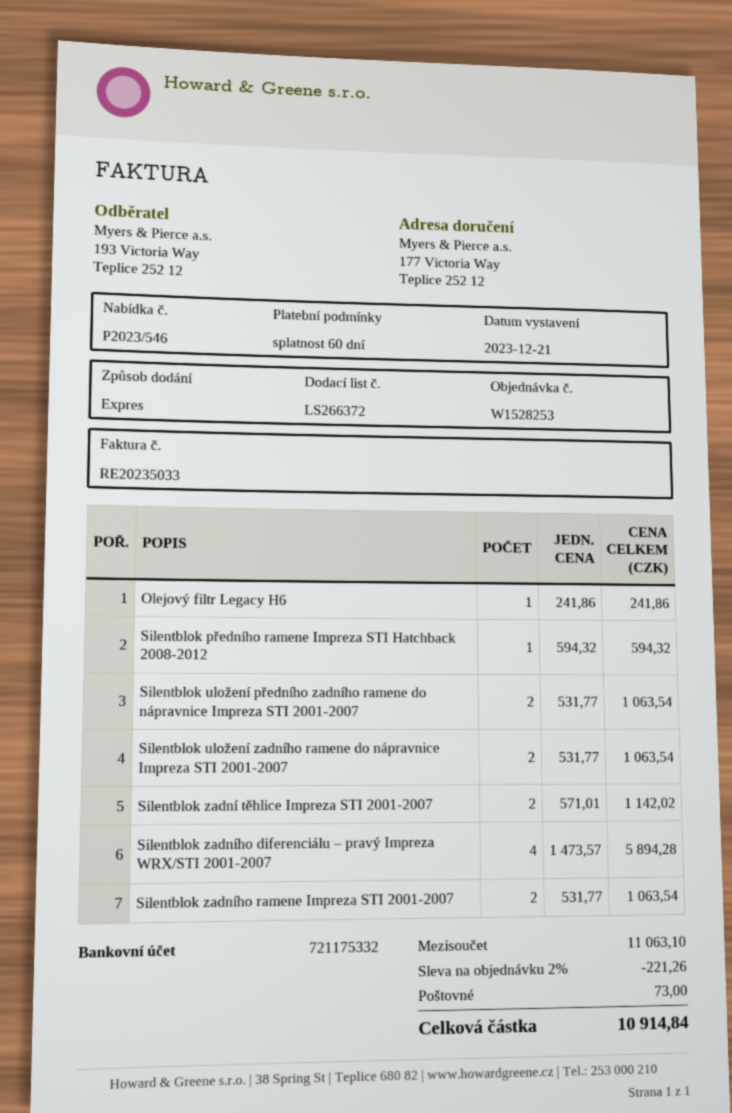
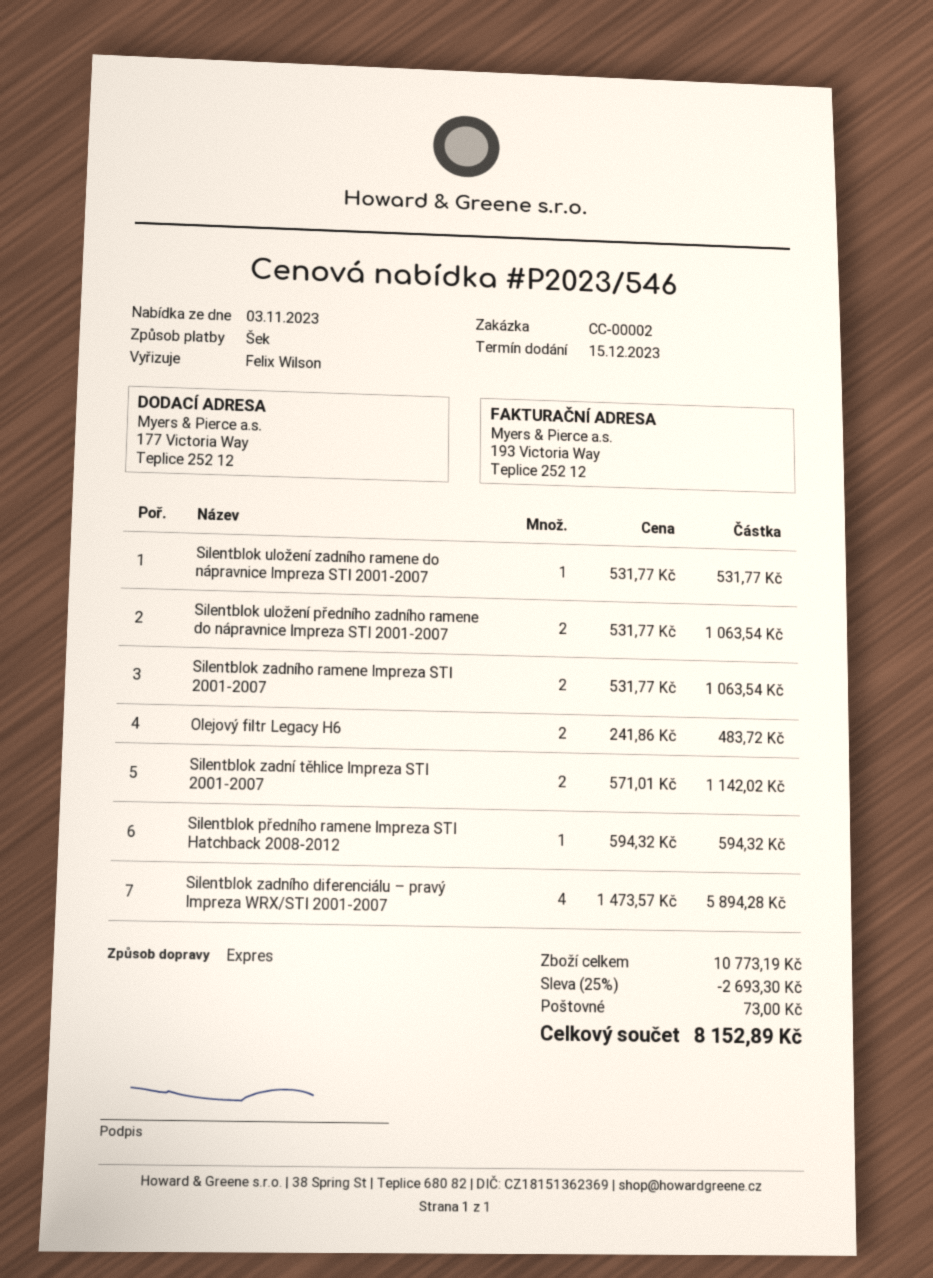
Olejový filtr Legacy H6: 1 x 241.86 = 241.86 -> 2 x 241.86 = 483.72
Silentblok uložení zadního ramene do nápravnice Impreza STI 2001-2007: 2 x 531.77 = 1063.54 -> 1 x 531.77 = 531.77
subtotal: 11063.10 -> 10773.19
discount: 2% = 221.26 -> 25% = 2693.30
total: 10914.84 -> 8152.89

